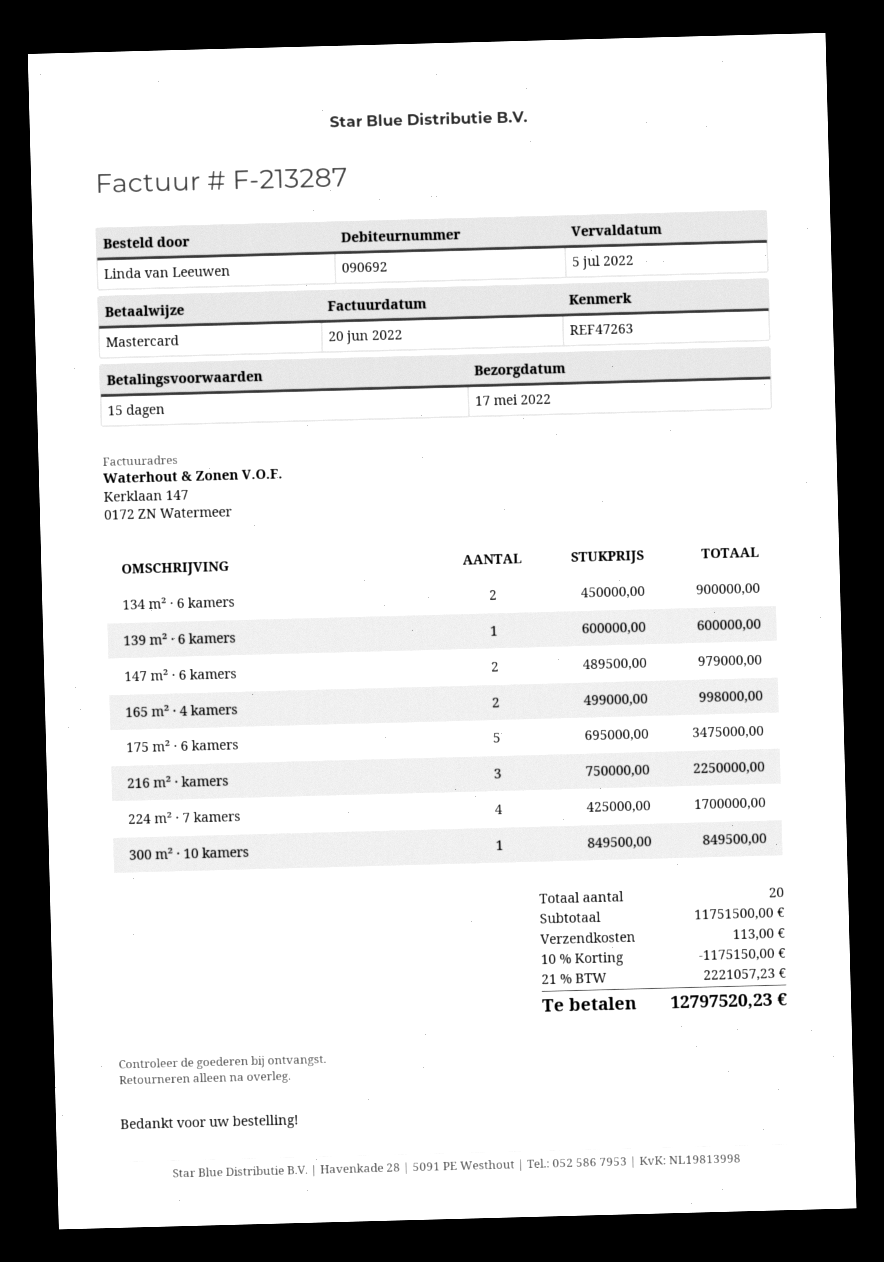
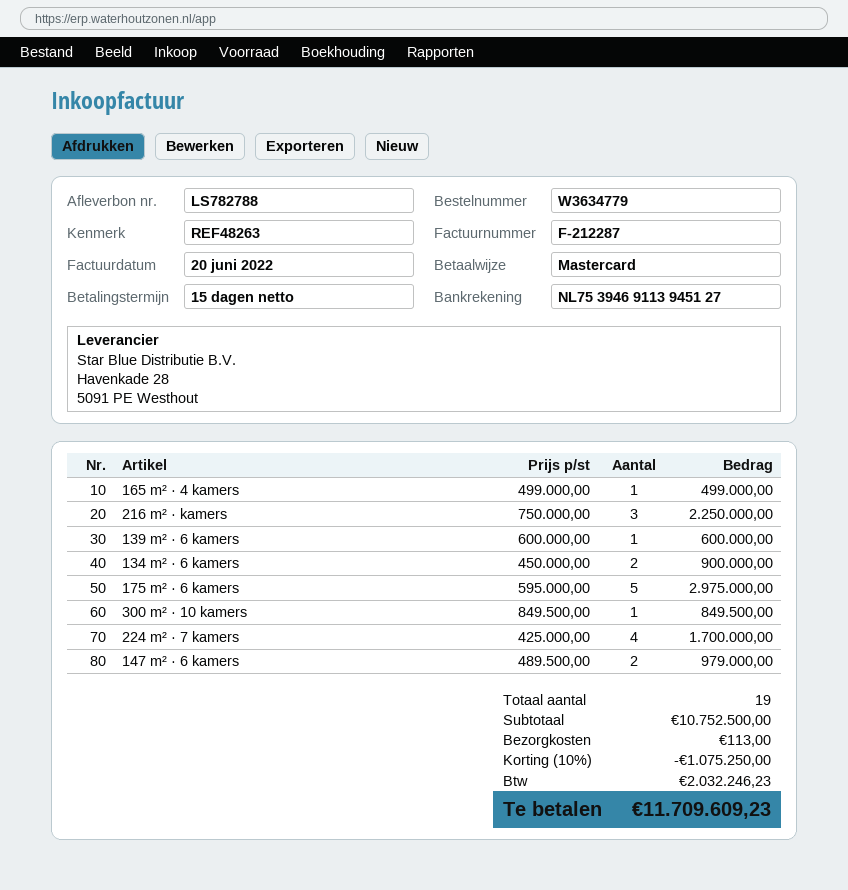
invoice number: F-213287 -> F-212287
reference: REF47263 -> REF48263
165 m² · 4 kamers: 2 x 499000.00 = 998000.00 -> 1 x 499000.00 = 499000.00
175 m² · 6 kamers: 5 x 695000.00 = 3475000.00 -> 5 x 595000.00 = 2975000.00
total quantity: 20 -> 19
subtotal: 11751500.00 -> 10752500.00
discount: 10% = 1175150.00 -> 10% = 1075250.00
tax: 2221057.23 -> 2032246.23
total: 12797520.23 -> 11709609.23

